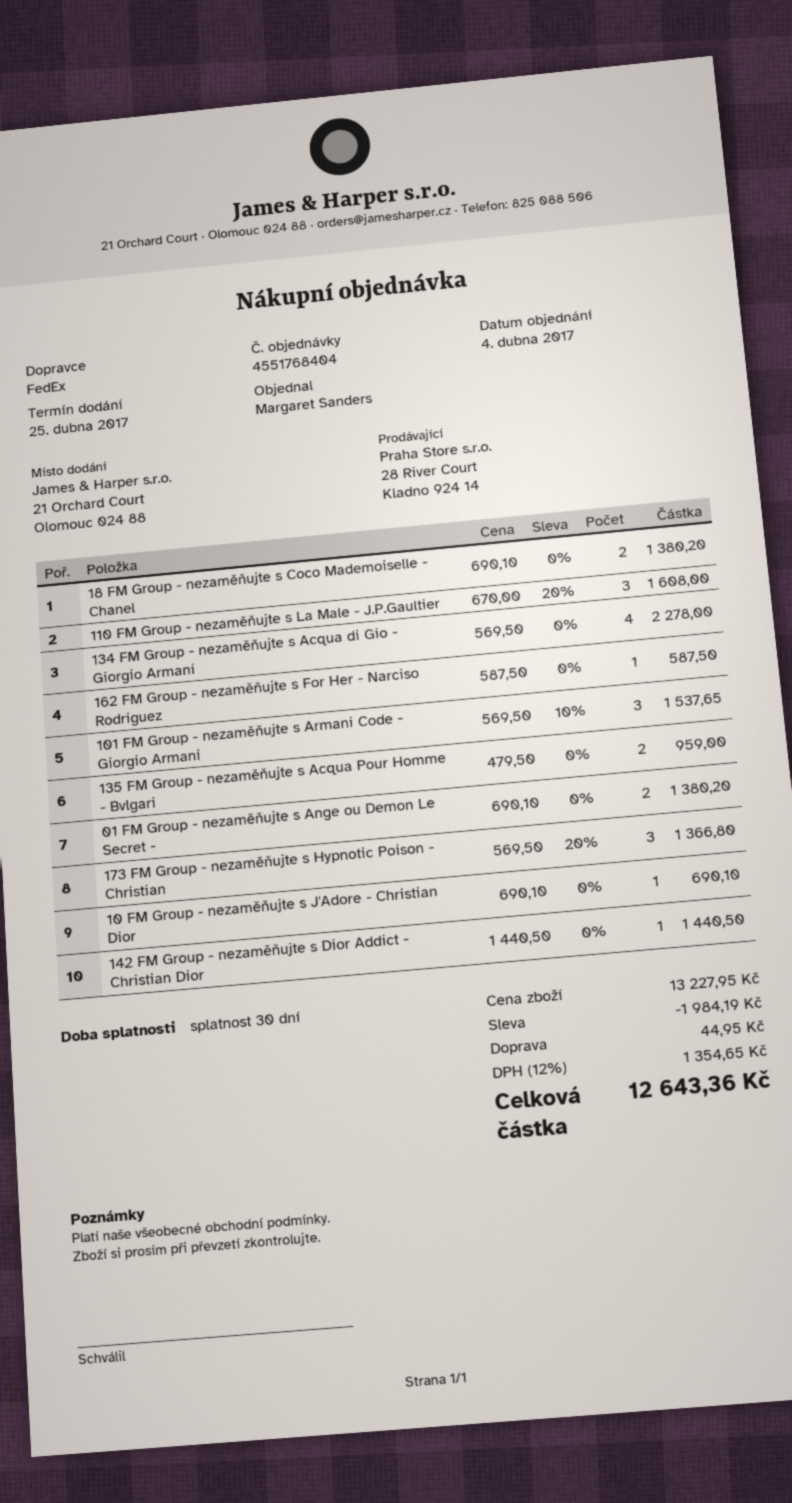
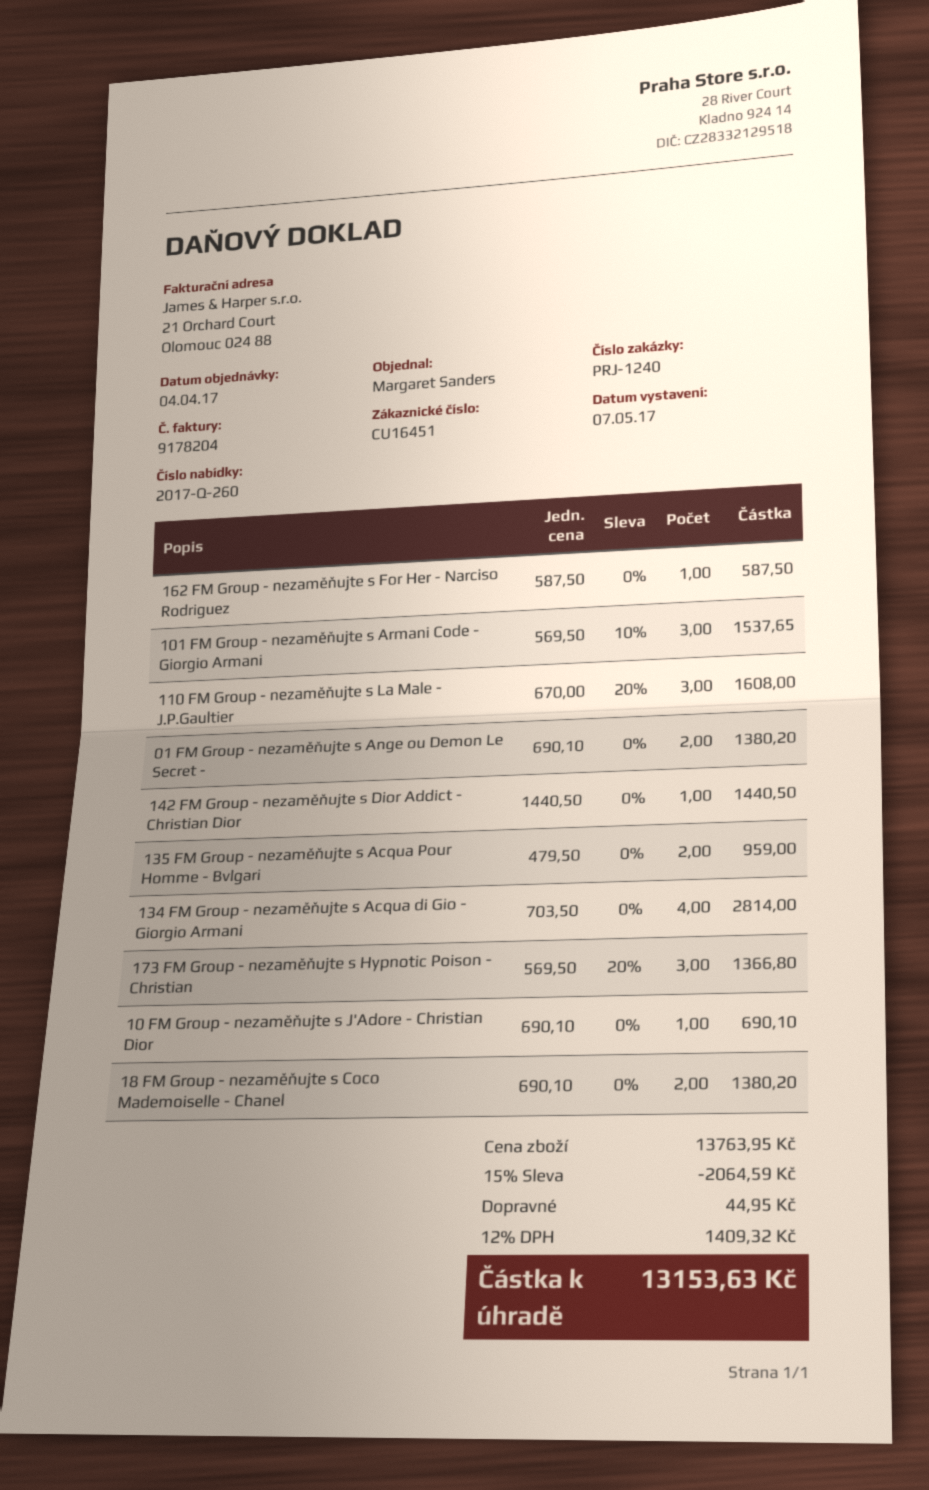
134 FM Group - nezaměňujte s Acqua di Gio - Giorgio Armani: 4 x 569.50 = 2278.00 -> 4 x 703.50 = 2814.00
subtotal: 13227.95 -> 13763.95
discount: 1984.19 -> 2064.59
tax: 12% = 1354.65 -> 12% = 1409.32
total: 12643.36 -> 13153.63

